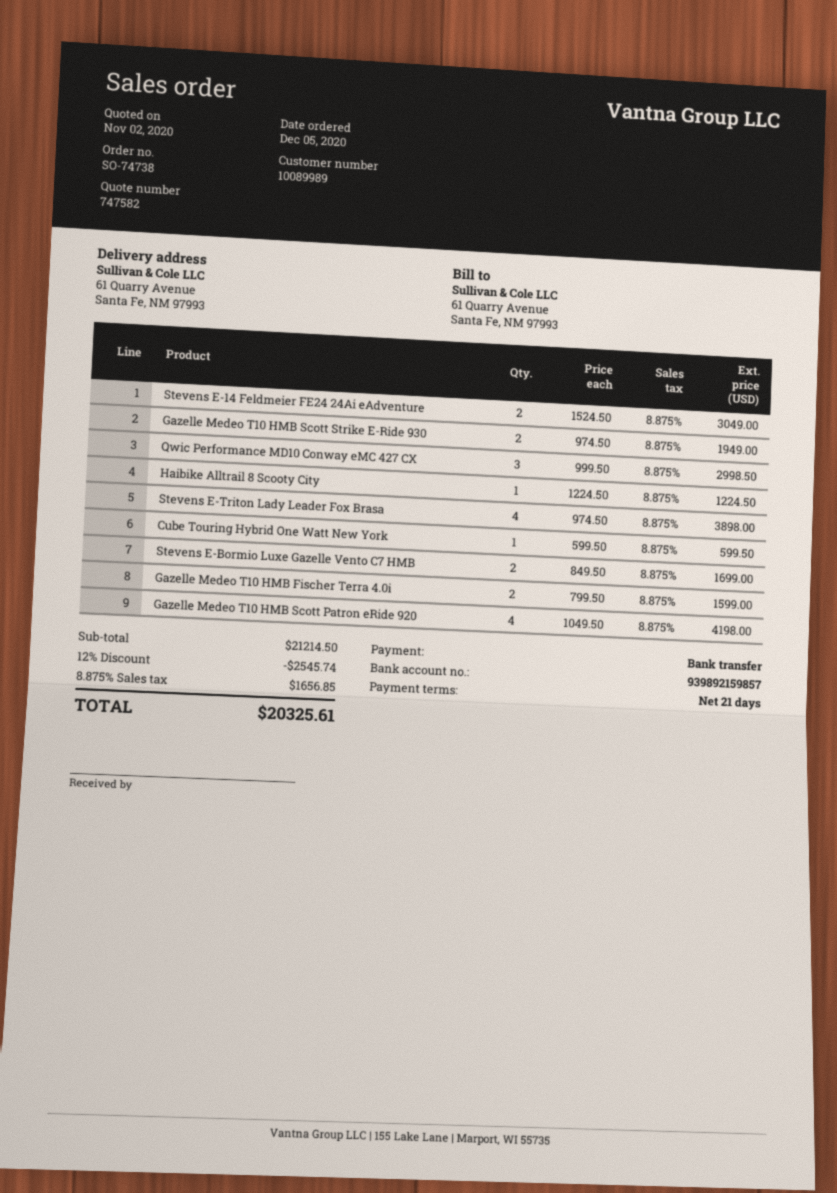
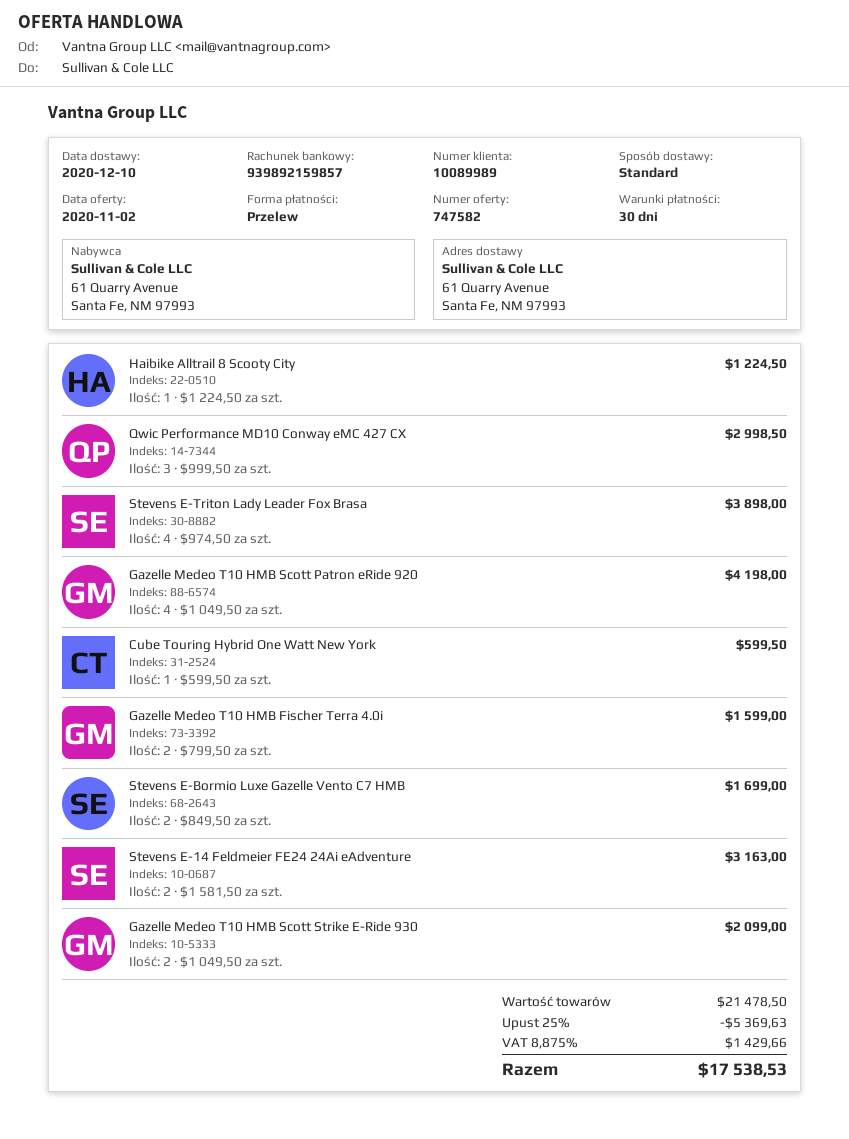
payment terms: 21 days -> 30 days
Stevens E-14 Feldmeier FE24 24Ai eAdventure: 2 x 1524.50 = 3049.00 -> 2 x 1581.50 = 3163.00
Gazelle Medeo T10 HMB Scott Strike E-Ride 930: 2 x 974.50 = 1949.00 -> 2 x 1049.50 = 2099.00
subtotal: 21214.50 -> 21478.50
discount: 12% = 2545.74 -> 25% = 5369.63
tax: 8.875% = 1656.85 -> 8.875% = 1429.66
total: 20325.61 -> 17538.53

